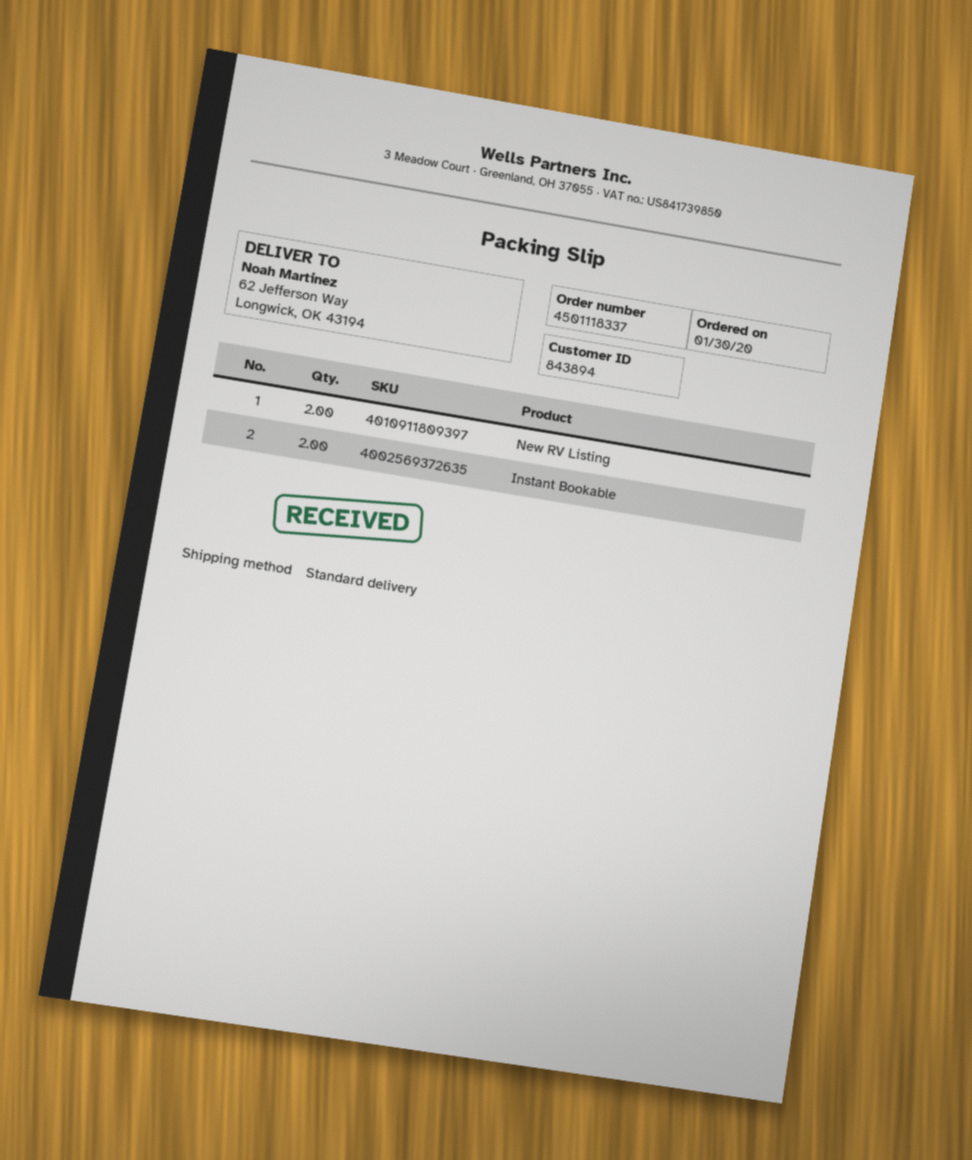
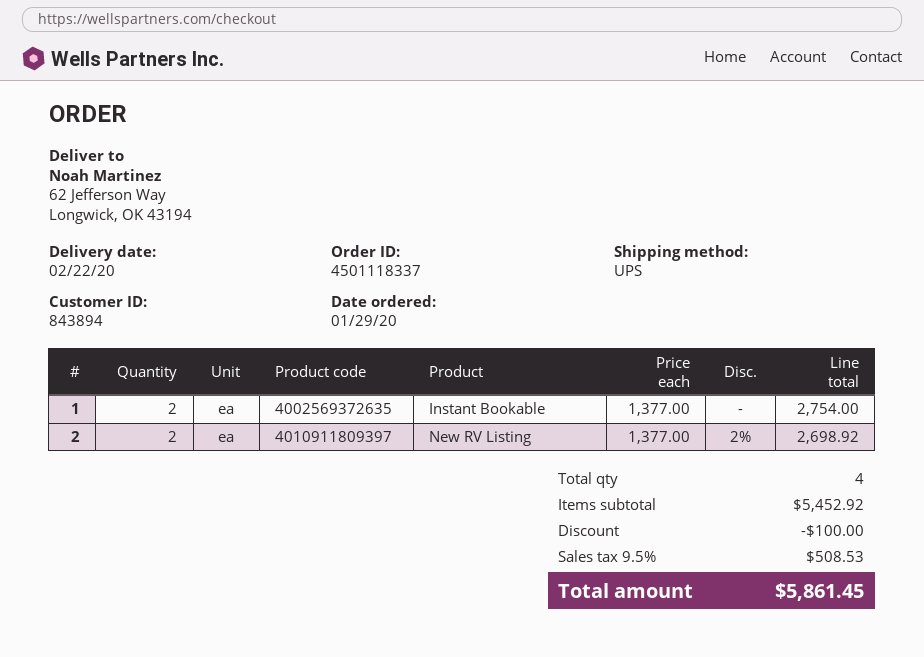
order date: 2020-01-30 -> 2020-01-29
shipping method: standard -> UPS

